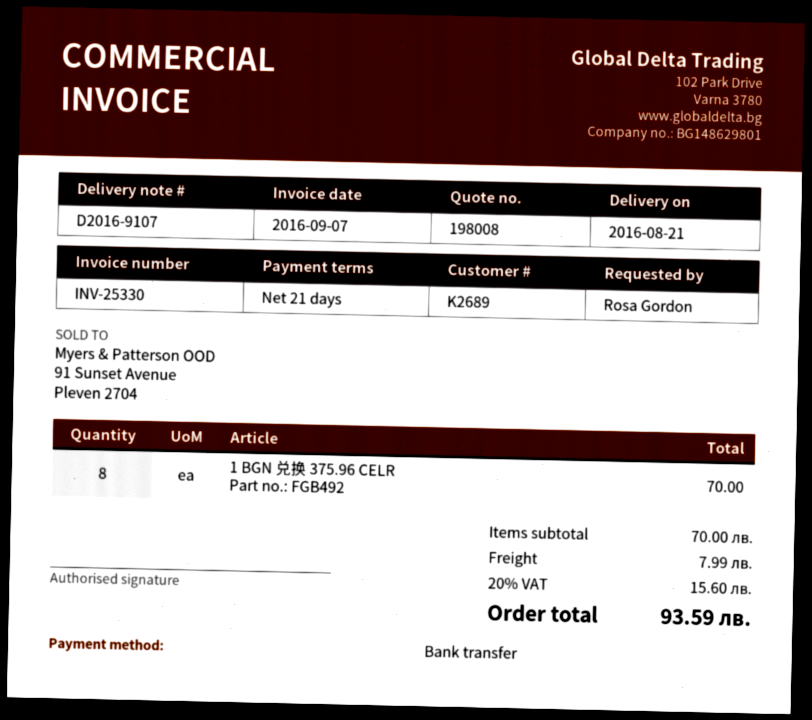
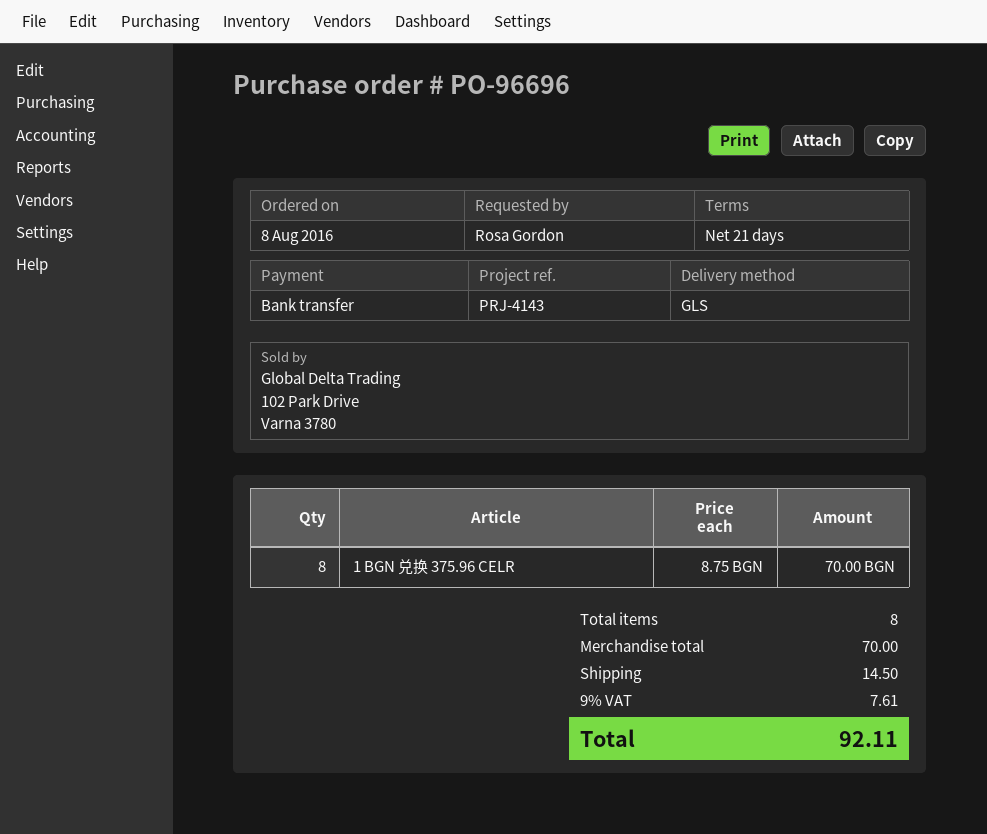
shipping: 7.99 -> 14.50
tax: 20% = 15.60 -> 9% = 7.61
total: 93.59 -> 92.11

